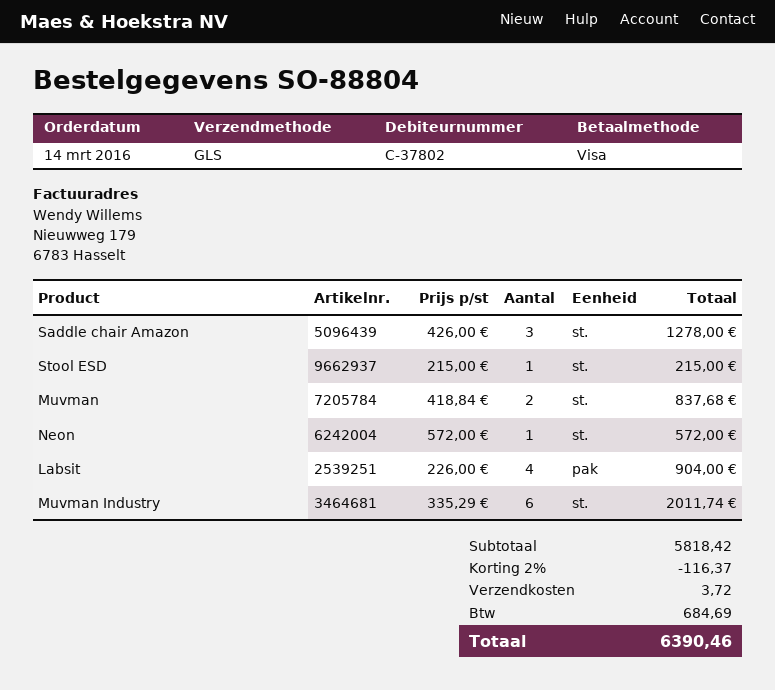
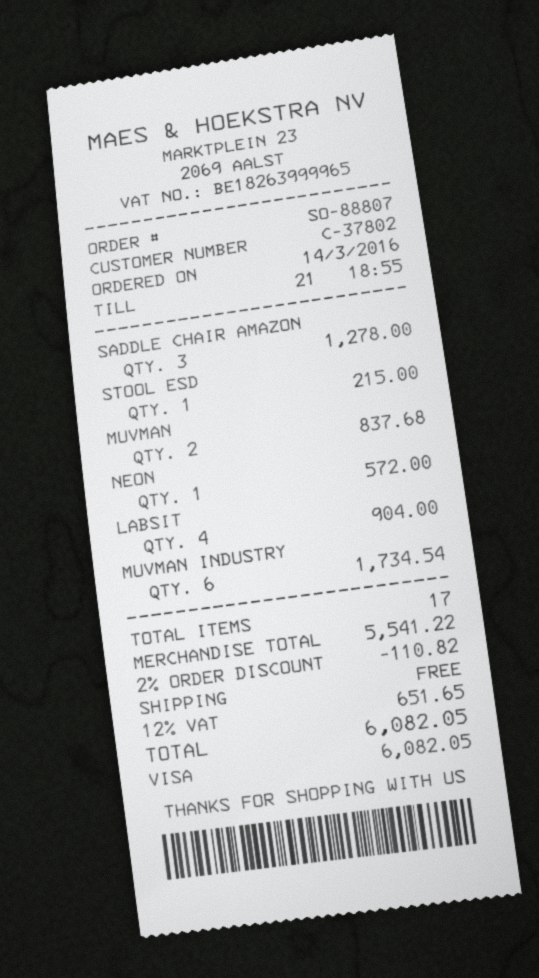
order number: SO-88804 -> SO-88807
Muvman Industry: 6 for 2011.74 -> 6 for 1734.54
subtotal: 5818.42 -> 5541.22
discount: 2% = 116.37 -> 2% = 110.82
shipping: 3.72 -> 0.00
tax: 684.69 -> 651.65
total: 6390.46 -> 6082.05

